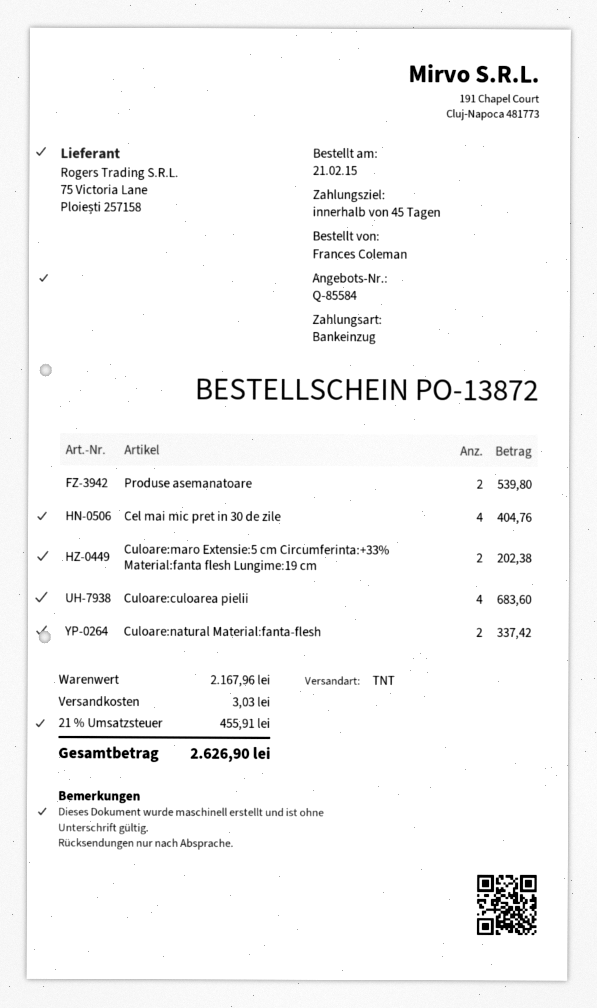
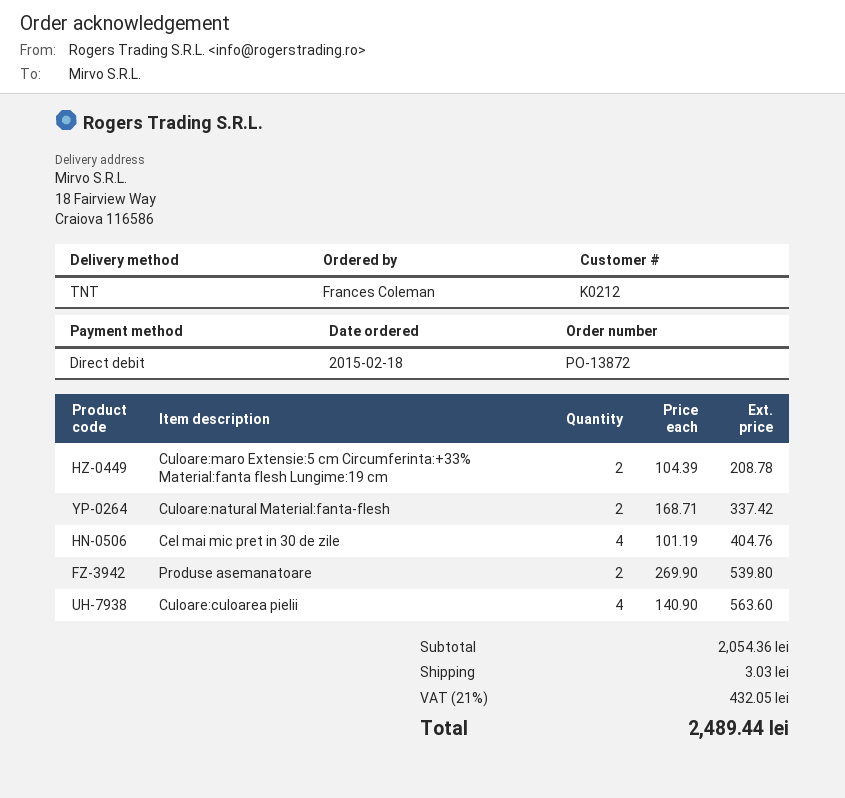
order date: 2015-02-21 -> 2015-02-18
Culoare:maro Extensie:5 cm Circumferinta:+33% Material:fanta flesh Lungime:19 cm: 2 for 202.38 -> 2 for 208.78
Culoare:culoarea pielii: 4 for 683.60 -> 4 for 563.60
subtotal: 2167.96 -> 2054.36
tax: 21% = 455.91 -> 21% = 432.05
total: 2626.90 -> 2489.44

